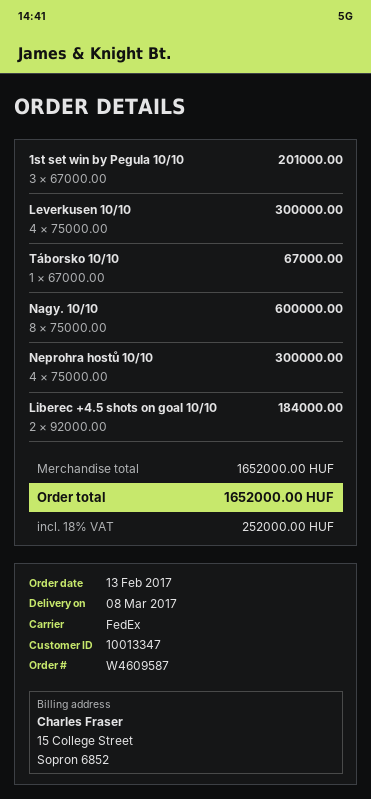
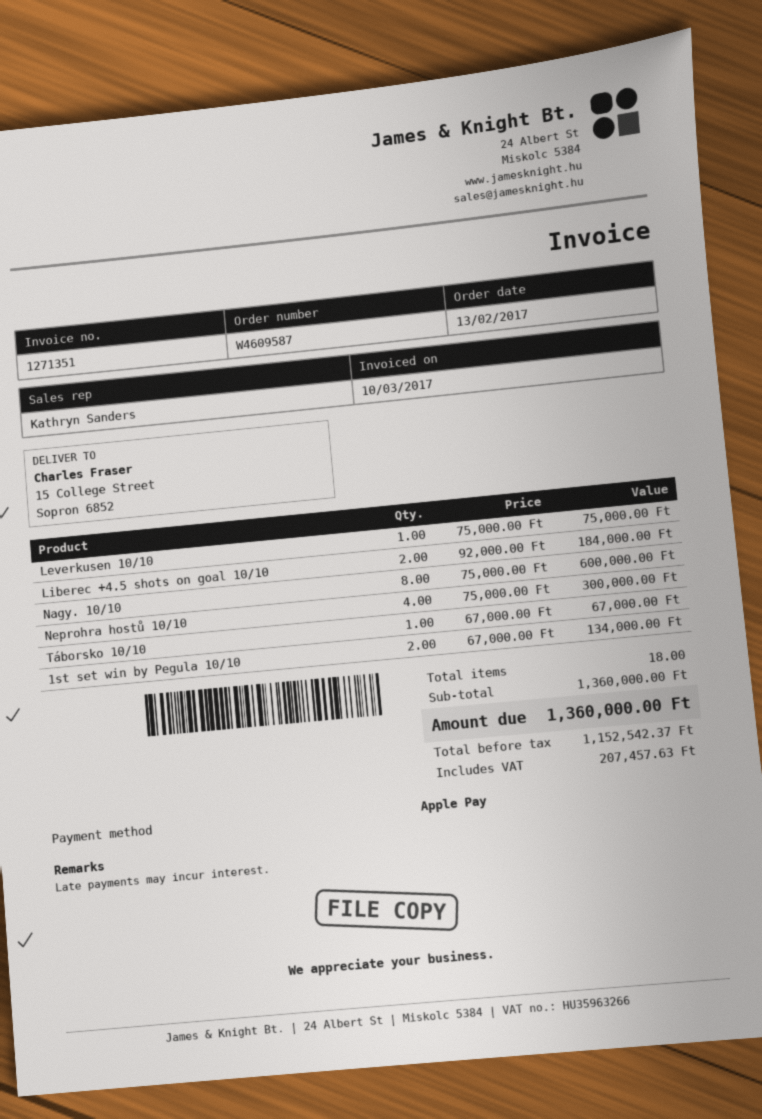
1st set win by Pegula 10/10: 3 x 67000.00 = 201000.00 -> 2 x 67000.00 = 134000.00
Leverkusen 10/10: 4 x 75000.00 = 300000.00 -> 1 x 75000.00 = 75000.00
subtotal: 1652000.00 -> 1360000.00
tax: 252000.00 -> 207457.63
total: 1652000.00 -> 1360000.00

